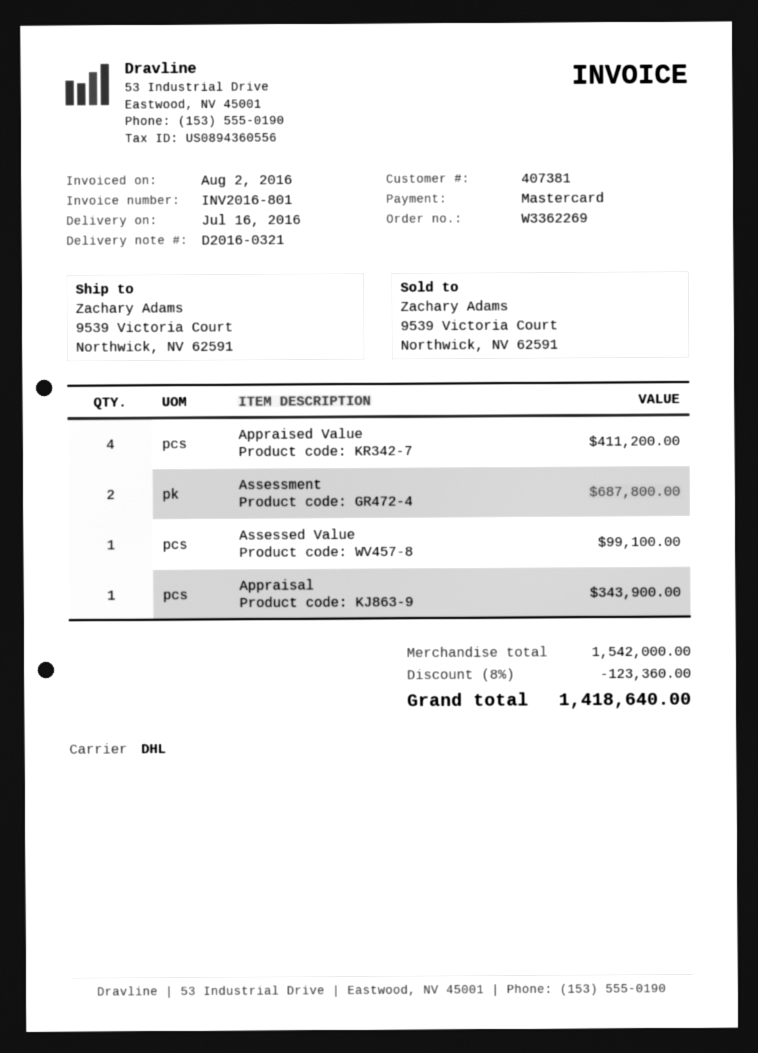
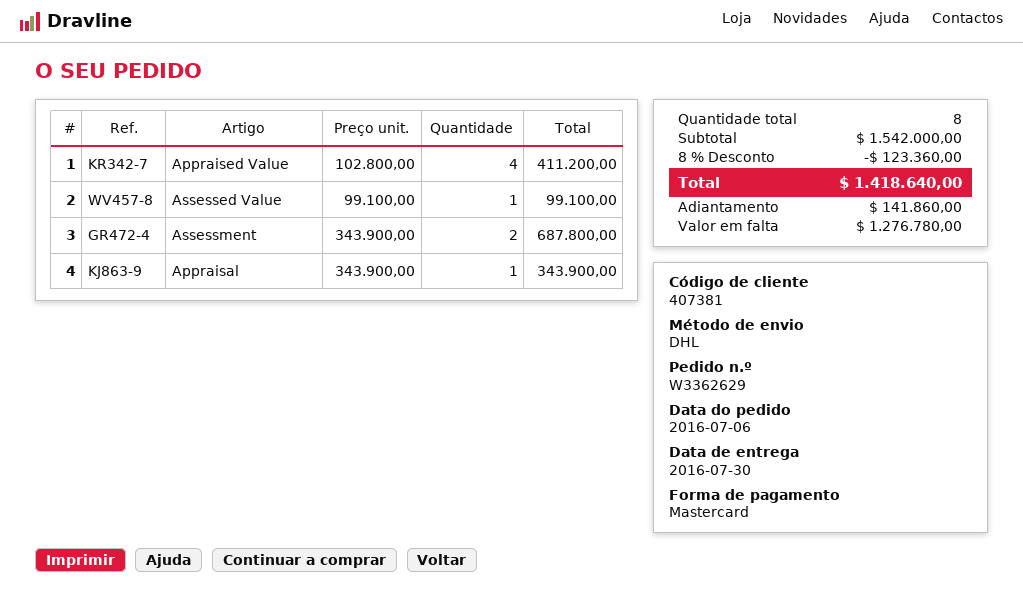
order number: W3362269 -> W3362629
delivery date: 2016-07-16 -> 2016-07-30

